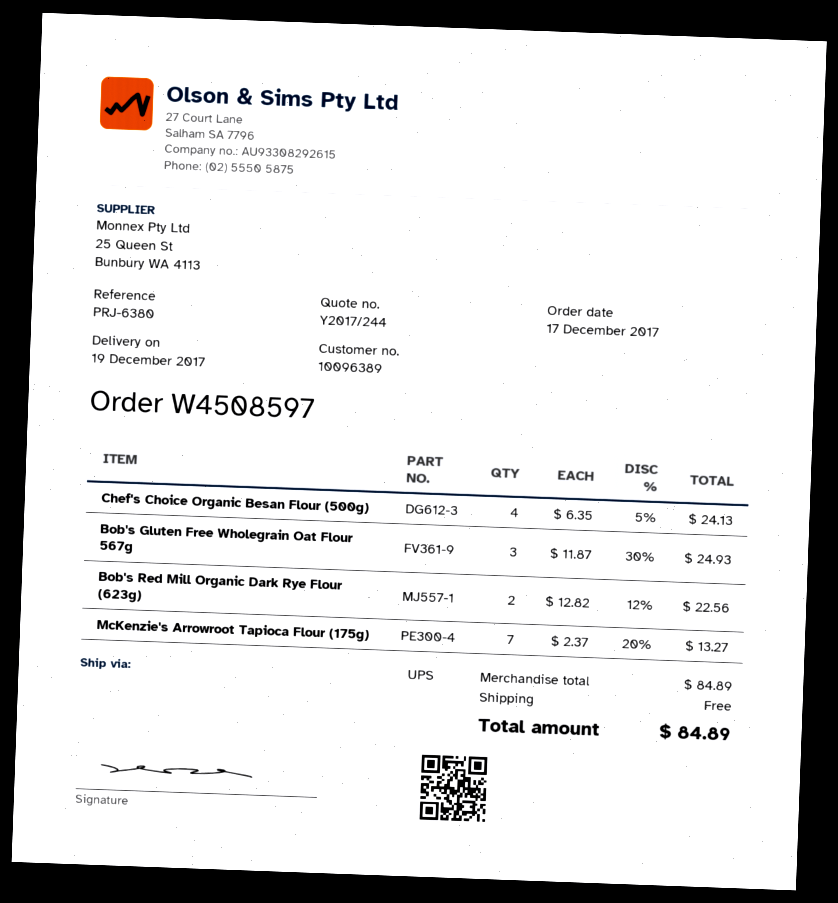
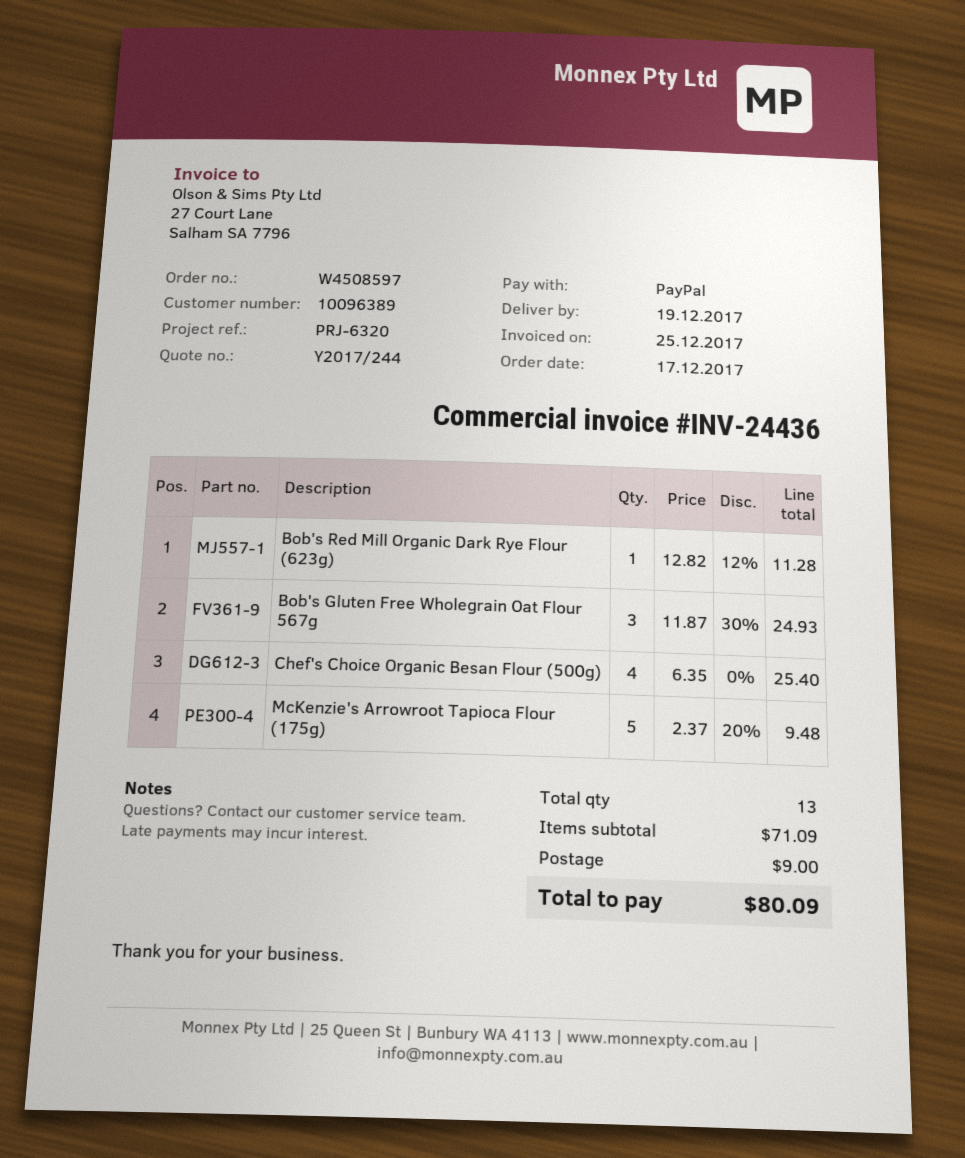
reference: PRJ-6380 -> PRJ-6320
Chef's Choice Organic Besan Flour (500g): 4 x 6.35 - 5% = 24.13 -> 4 x 6.35 = 25.40
Bob's Red Mill Organic Dark Rye Flour (623g): 2 x 12.82 - 12% = 22.56 -> 1 x 12.82 - 12% = 11.28
McKenzie's Arrowroot Tapioca Flour (175g): 7 x 2.37 - 20% = 13.27 -> 5 x 2.37 - 20% = 9.48
subtotal: 84.89 -> 71.09
shipping: 0.00 -> 9.00
total: 84.89 -> 80.09

